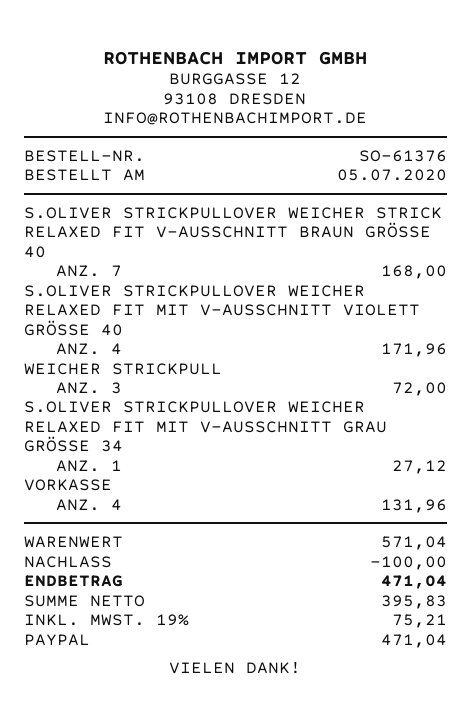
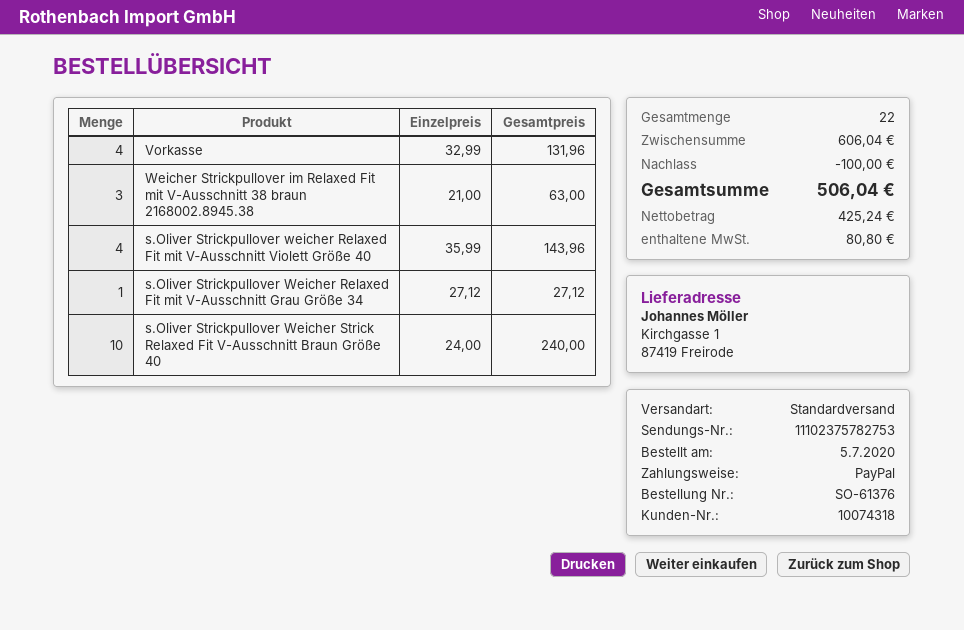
S.OLIVER STRICKPULLOVER WEICHER STRICK RELAXED FIT V-AUSSCHNITT BRAUN GRÖSSE 40: 7 for 168.00 -> 10 for 240.00
S.OLIVER STRICKPULLOVER WEICHER RELAXED FIT MIT V‑AUSSCHNITT VIOLETT GRÖSSE 40: 4 for 171.96 -> 4 for 143.96
WEICHER STRICKPULL: 3 for 72.00 -> 3 for 63.00
subtotal: 571.04 -> 606.04
net: 395.83 -> 425.24
tax: 75.21 -> 80.80
total: 471.04 -> 506.04

